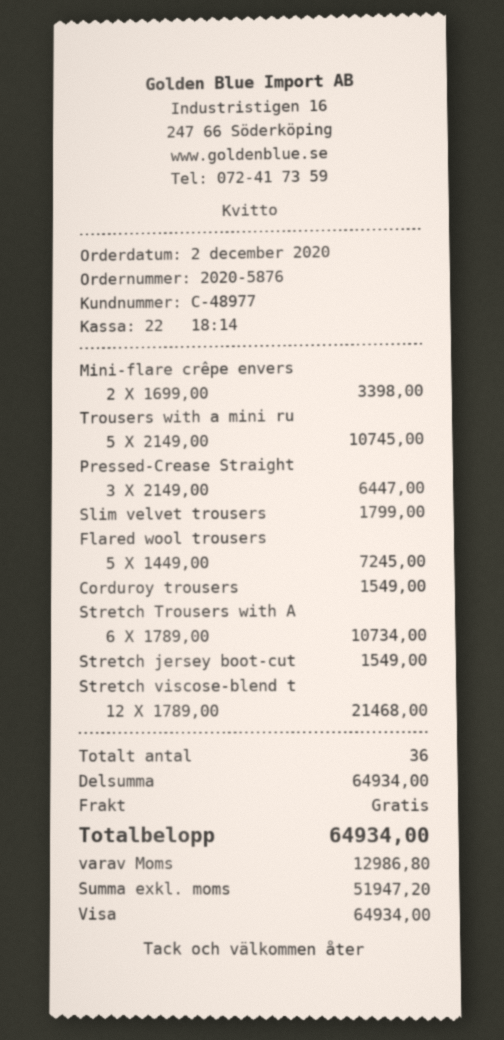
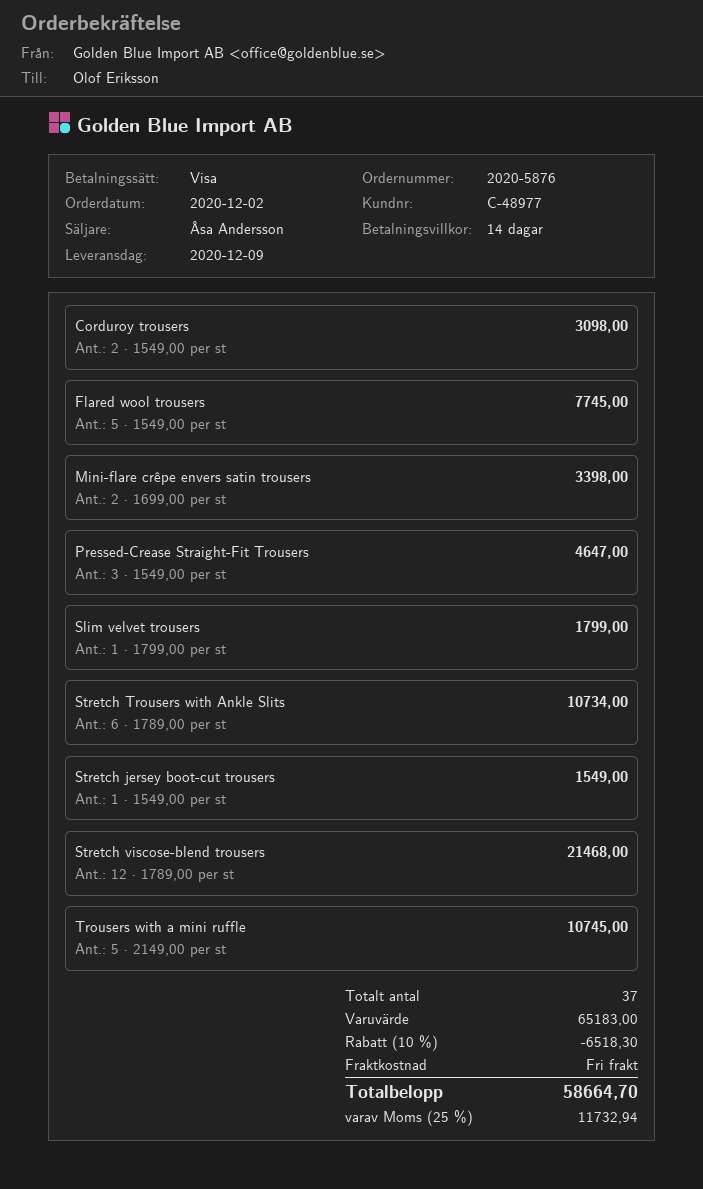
Pressed-Crease Straight: 3 x 2149.00 = 6447.00 -> 3 x 1549.00 = 4647.00
Flared wool trousers: 5 x 1449.00 = 7245.00 -> 5 x 1549.00 = 7745.00
Corduroy trousers: 1 x 1549.00 = 1549.00 -> 2 x 1549.00 = 3098.00
total quantity: 36 -> 37
subtotal: 64934.00 -> 65183.00
discount: none -> 10% = 6518.30
tax: 12986.80 -> 11732.94
total: 64934.00 -> 58664.70

